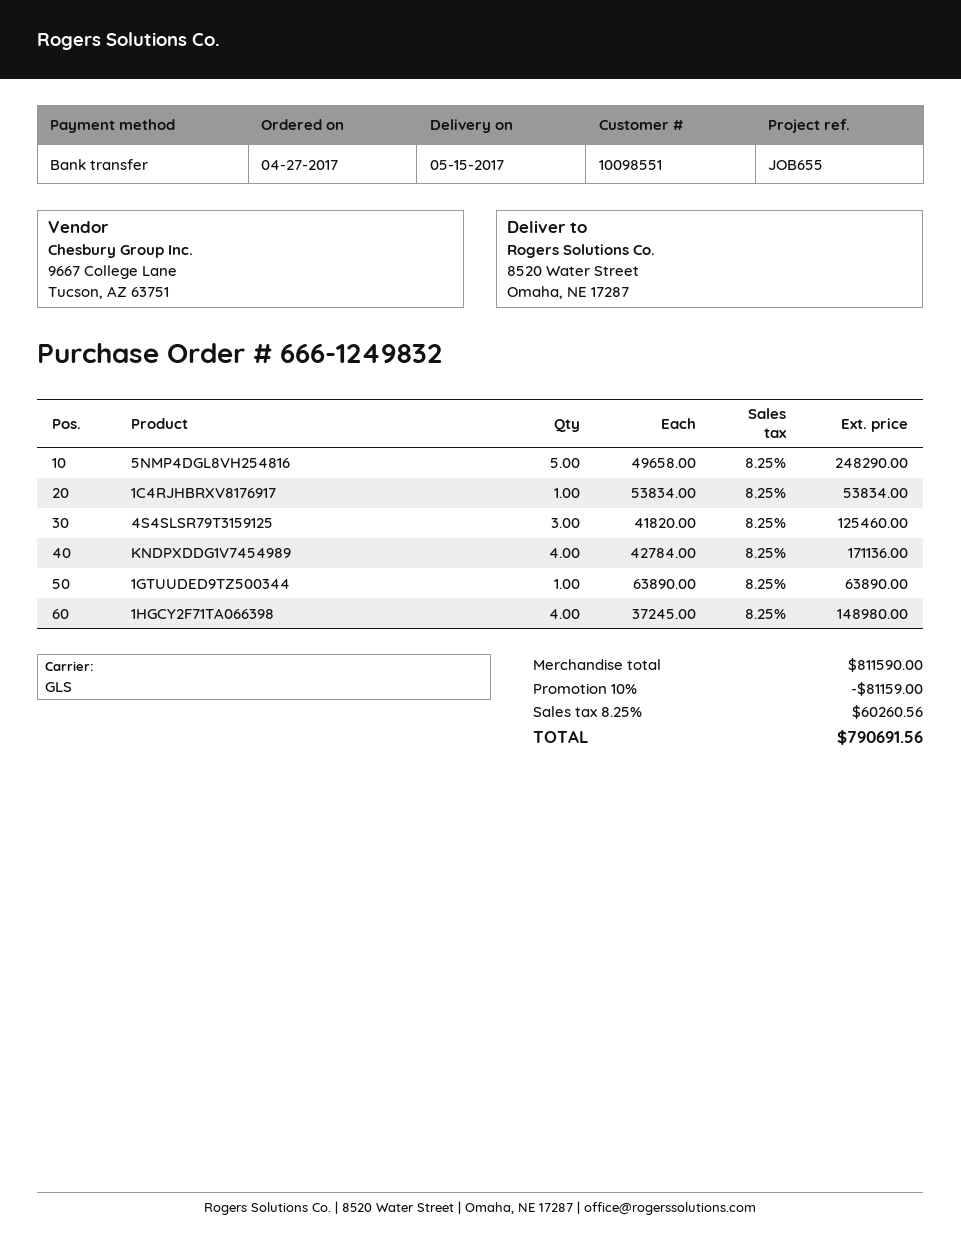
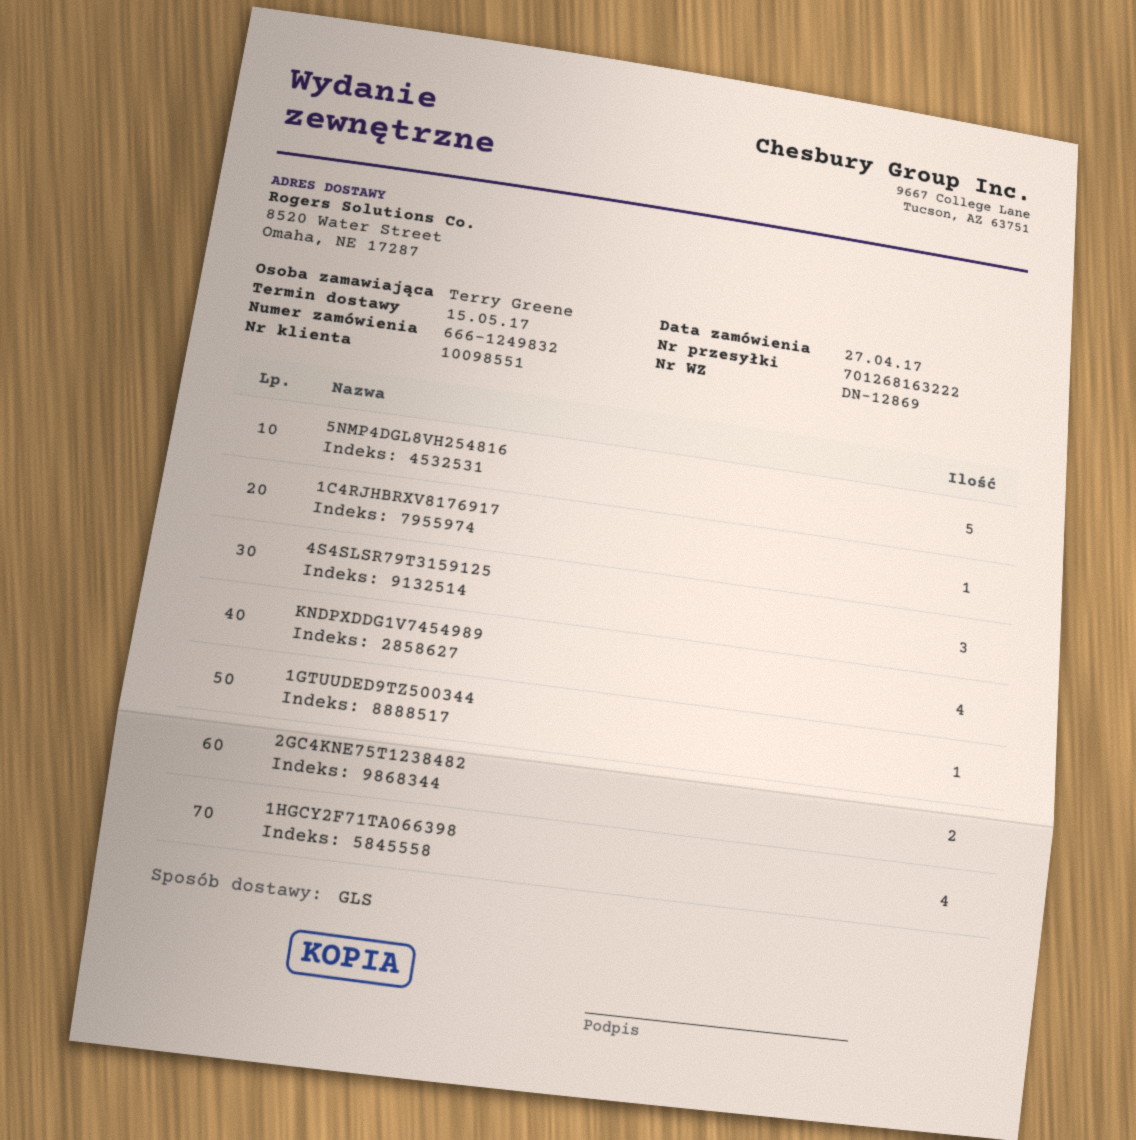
2GC4KNE75T1238482: none -> 2

